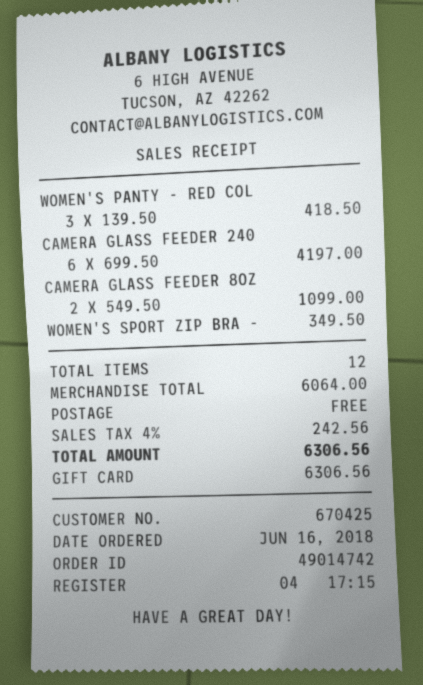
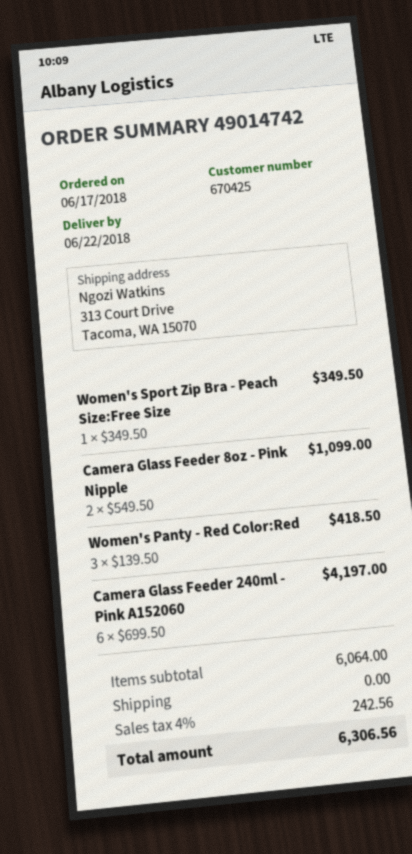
order date: 2018-06-16 -> 2018-06-17

